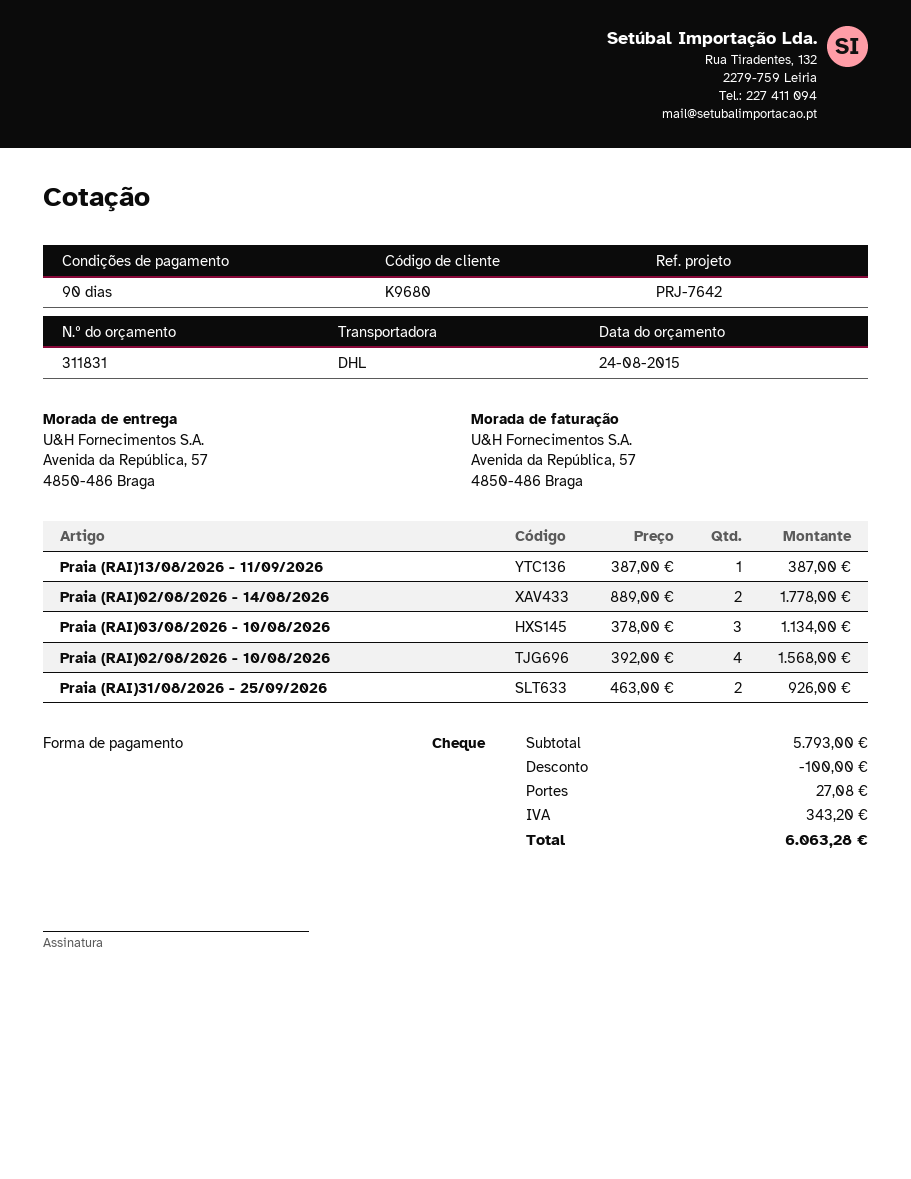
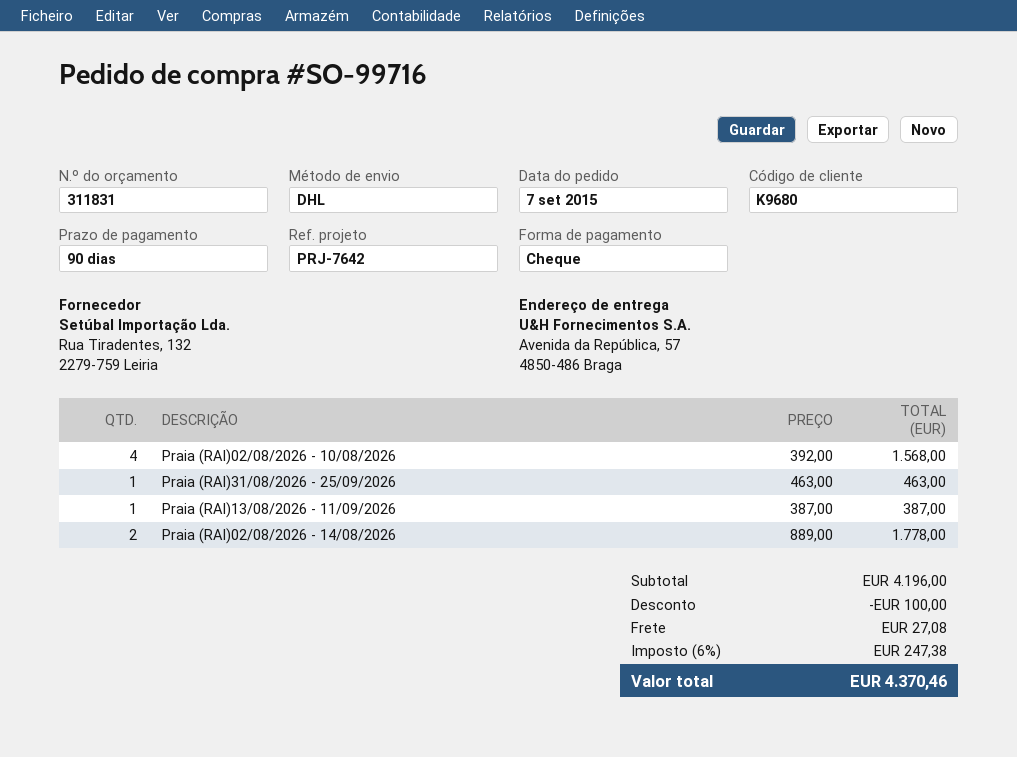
Praia (RAI)03/08/2026 - 10/08/2026: 3 x 378.00 = 1134.00 -> none
Praia (RAI)31/08/2026 - 25/09/2026: 2 x 463.00 = 926.00 -> 1 x 463.00 = 463.00
subtotal: 5793.00 -> 4196.00
tax: 343.20 -> 247.38
total: 6063.28 -> 4370.46

